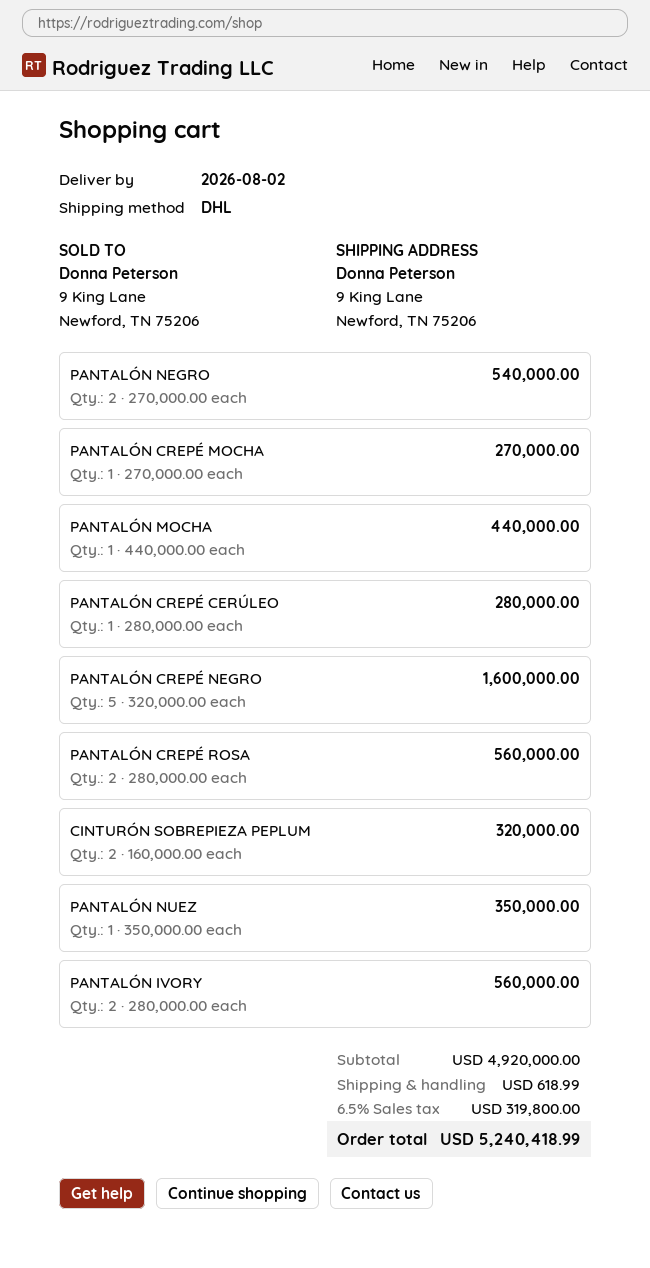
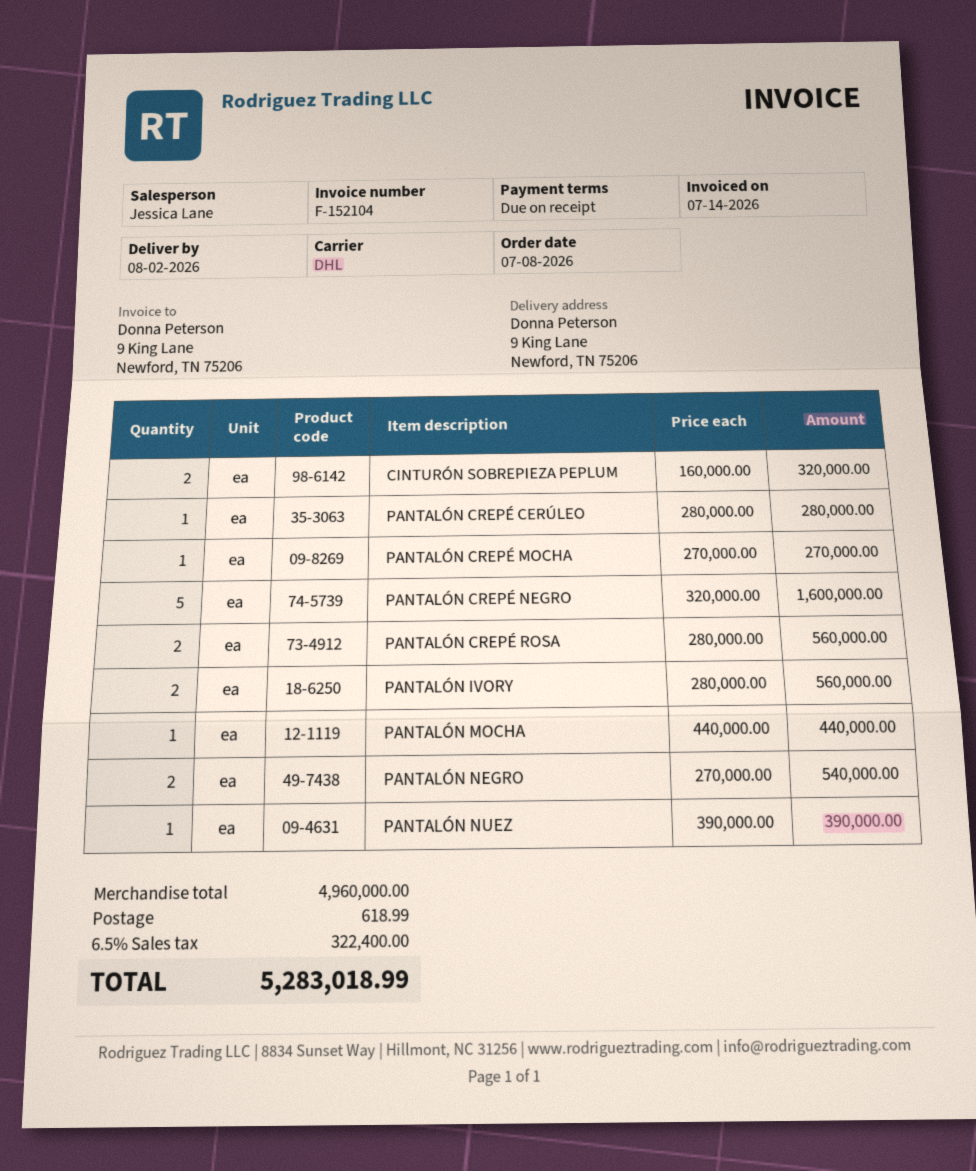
PANTALÓN NUEZ: 1 x 350000.00 = 350000.00 -> 1 x 390000.00 = 390000.00
subtotal: 4920000.00 -> 4960000.00
tax: 6.5% = 319800.00 -> 6.5% = 322400.00
total: 5240418.99 -> 5283018.99

